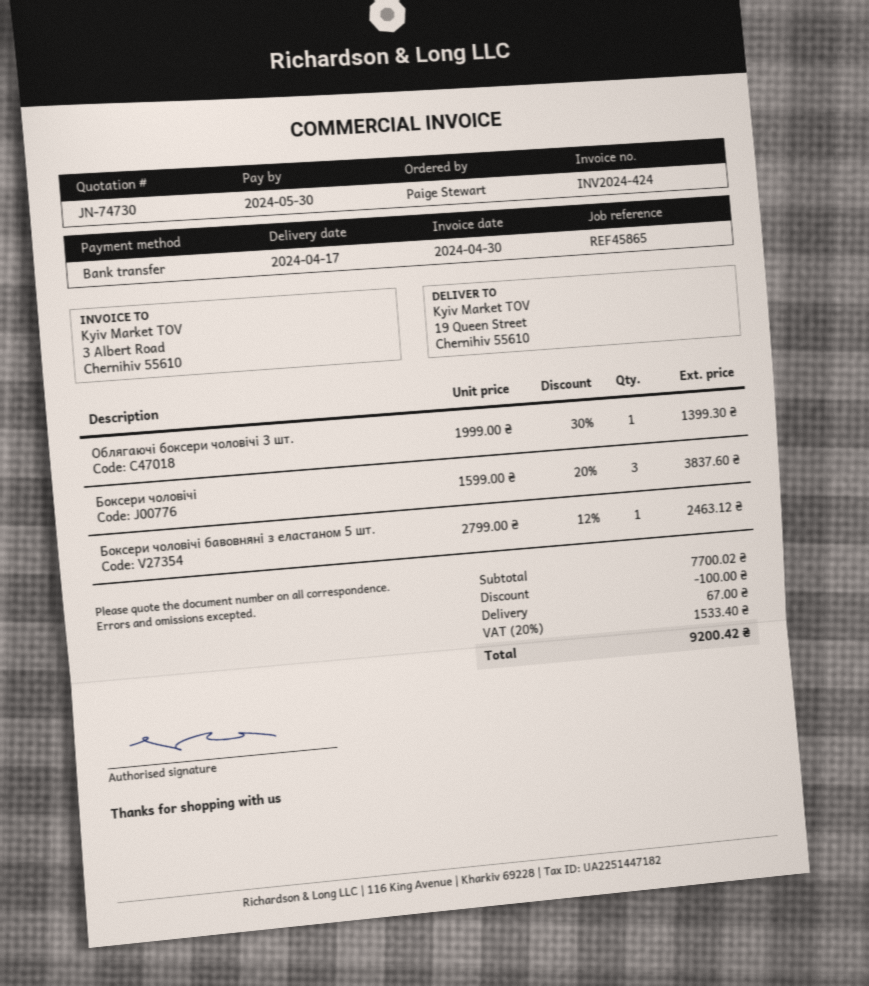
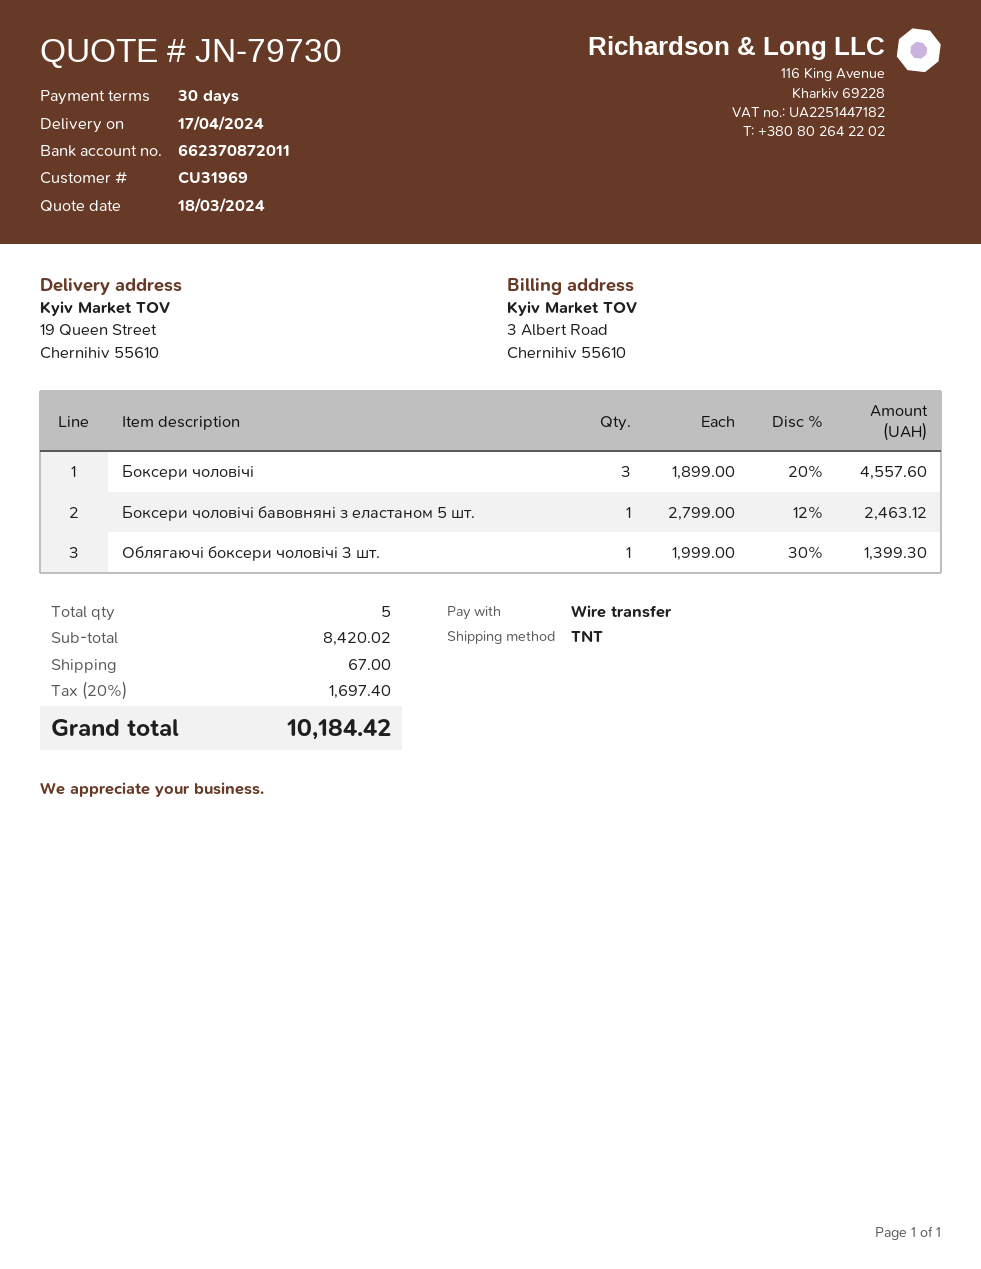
quote number: JN-74730 -> JN-79730
Боксери чоловічі: 3 x 1599.00 - 20% = 3837.60 -> 3 x 1899.00 - 20% = 4557.60
subtotal: 7700.02 -> 8420.02
discount: 100.00 -> none
tax: 20% = 1533.40 -> 20% = 1697.40
total: 9200.42 -> 10184.42

